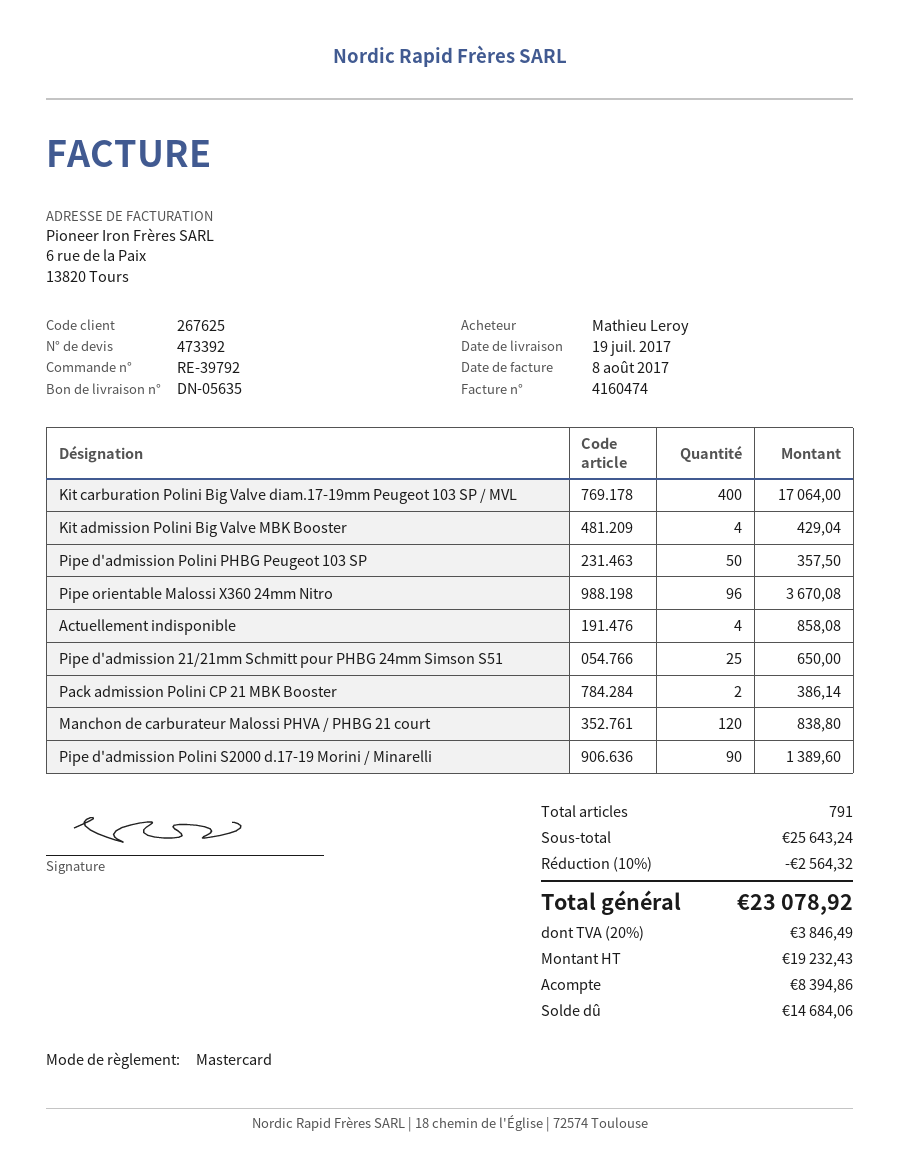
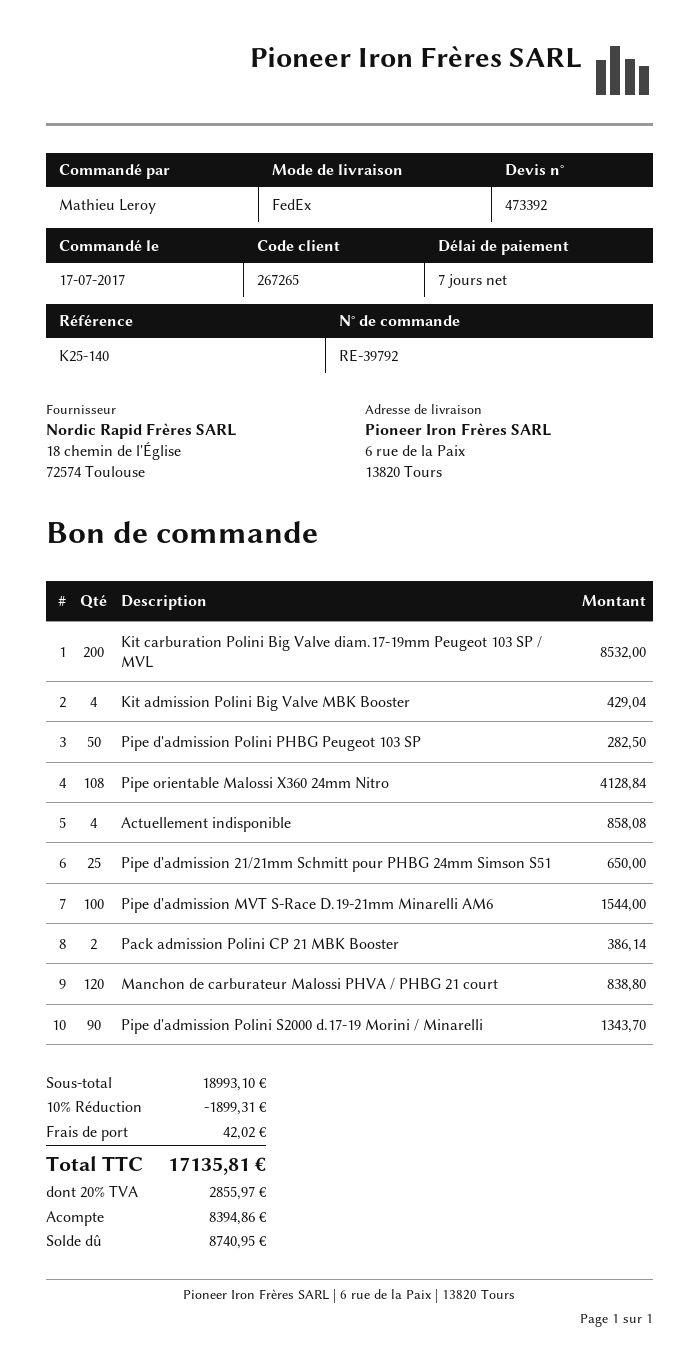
customer number: 267625 -> 267265
Kit carburation Polini Big Valve diam.17-19mm Peugeot 103 SP / MVL: 400 for 17064.00 -> 200 for 8532.00
Pipe d'admission Polini PHBG Peugeot 103 SP: 50 for 357.50 -> 50 for 282.50
Pipe orientable Malossi X360 24mm Nitro: 96 for 3670.08 -> 108 for 4128.84
Pipe d'admission Polini S2000 d.17-19 Morini / Minarelli: 90 for 1389.60 -> 90 for 1343.70
Pipe d'admission MVT S-Race D.19-21mm Minarelli AM6: none -> 100 for 1544.00
subtotal: 25643.24 -> 18993.10
discount: 10% = 2564.32 -> 10% = 1899.31
shipping: none -> 42.02
tax: 20% = 3846.49 -> 20% = 2855.97
total: 23078.92 -> 17135.81
balance: 14684.06 -> 8740.95

